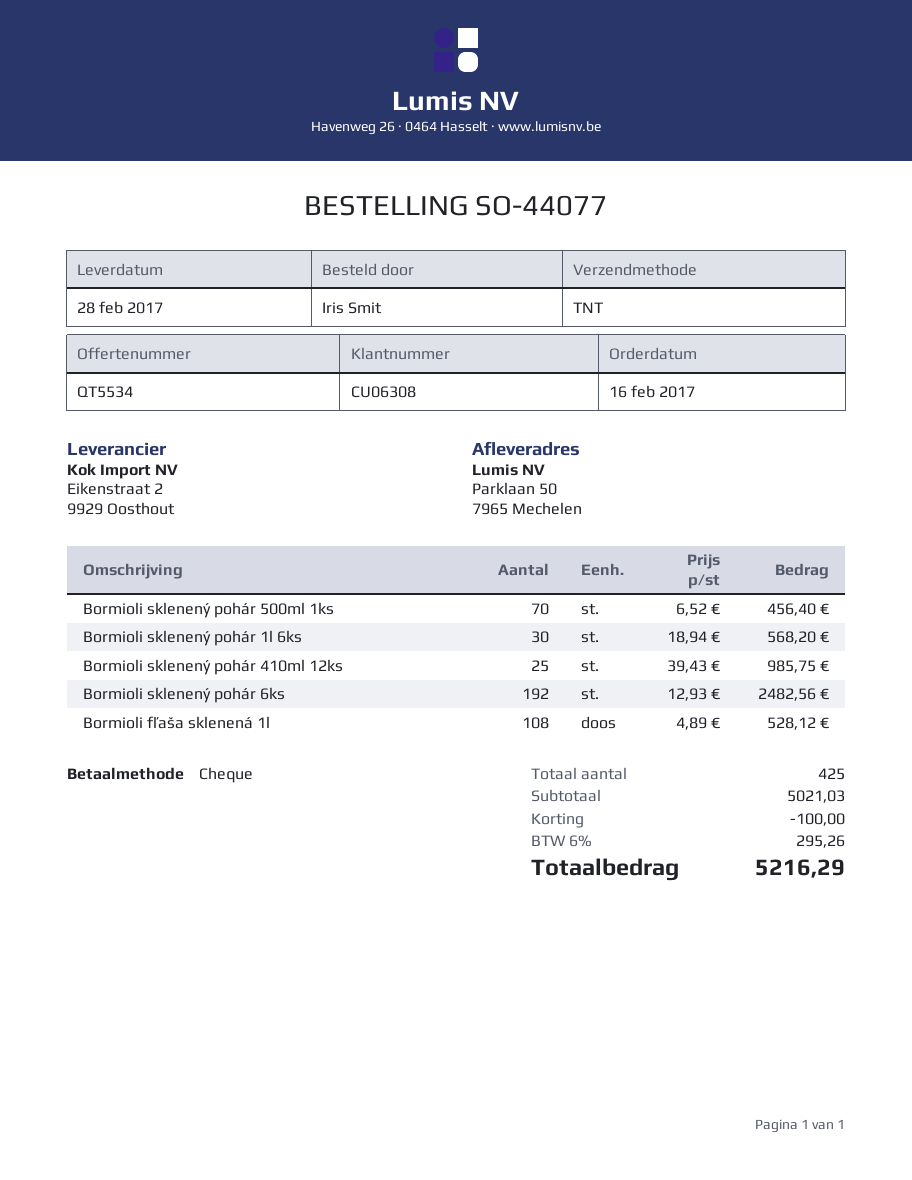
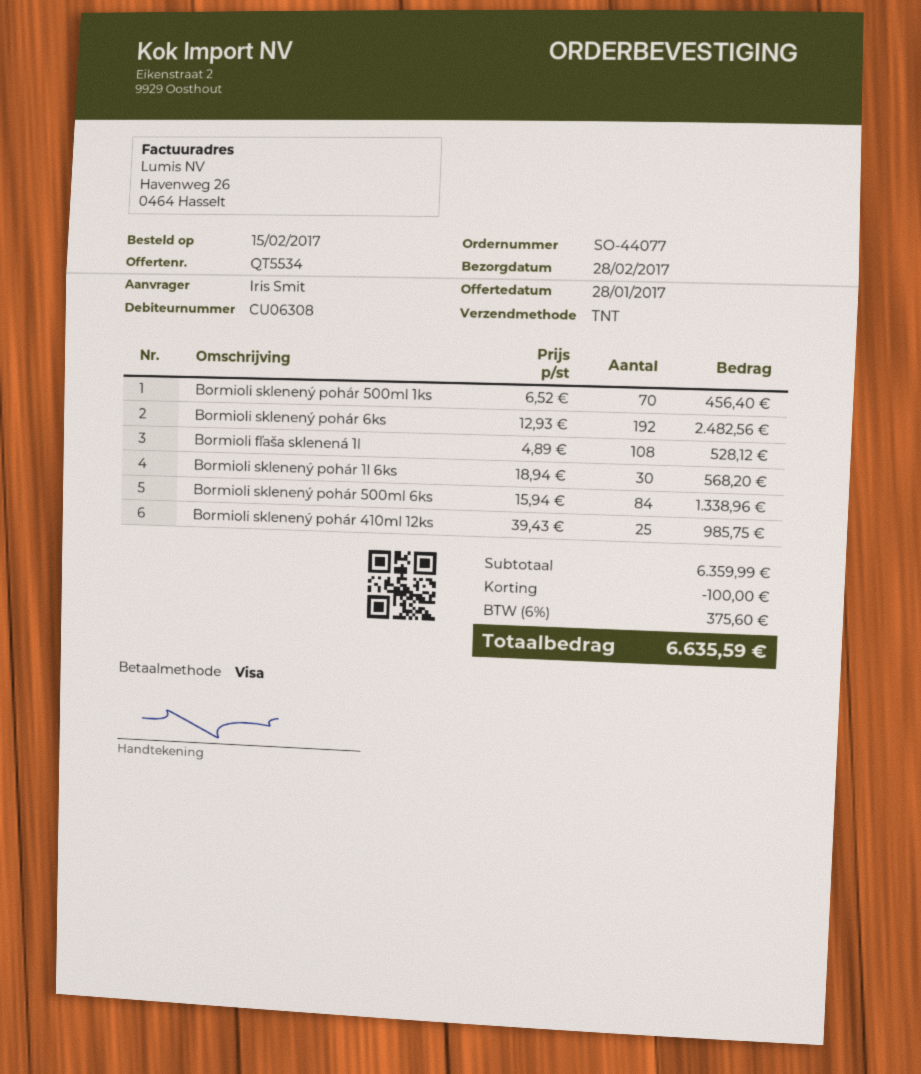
order date: 2017-02-16 -> 2017-02-15
payment method: cheque -> Visa
Bormioli sklenený pohár 500ml 6ks: none -> 84 x 15.94 = 1338.96
subtotal: 5021.03 -> 6359.99
tax: 6% = 295.26 -> 6% = 375.60
total: 5216.29 -> 6635.59

